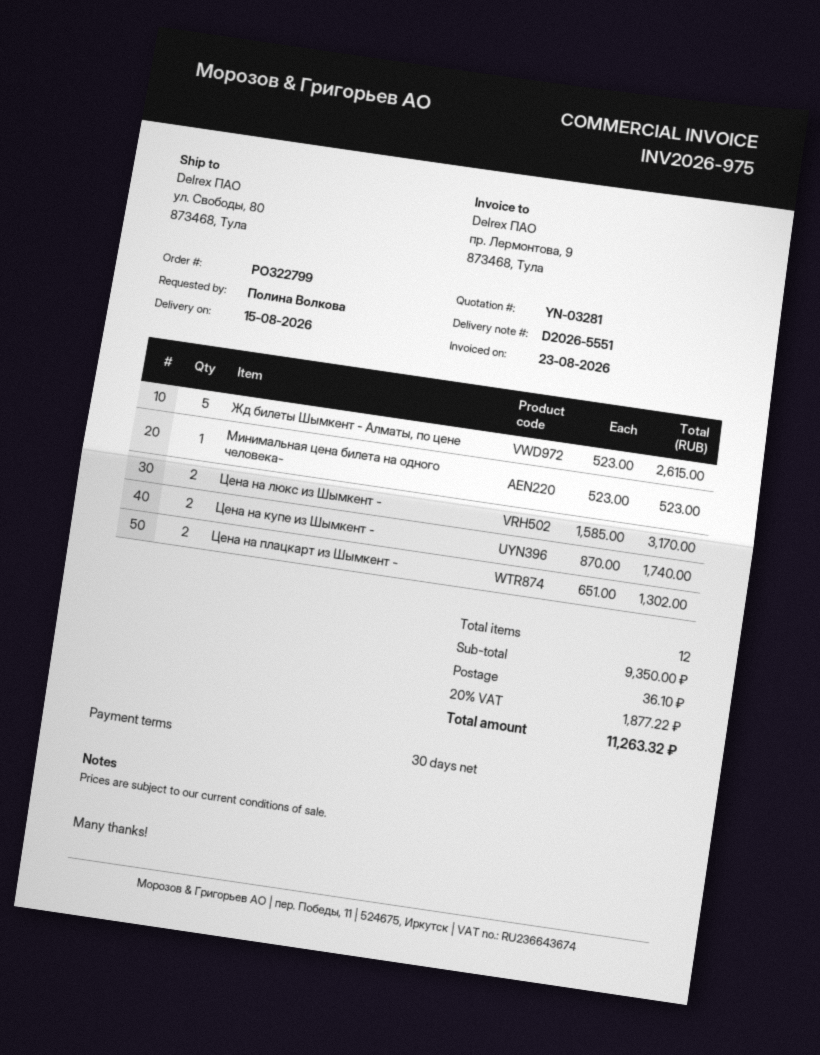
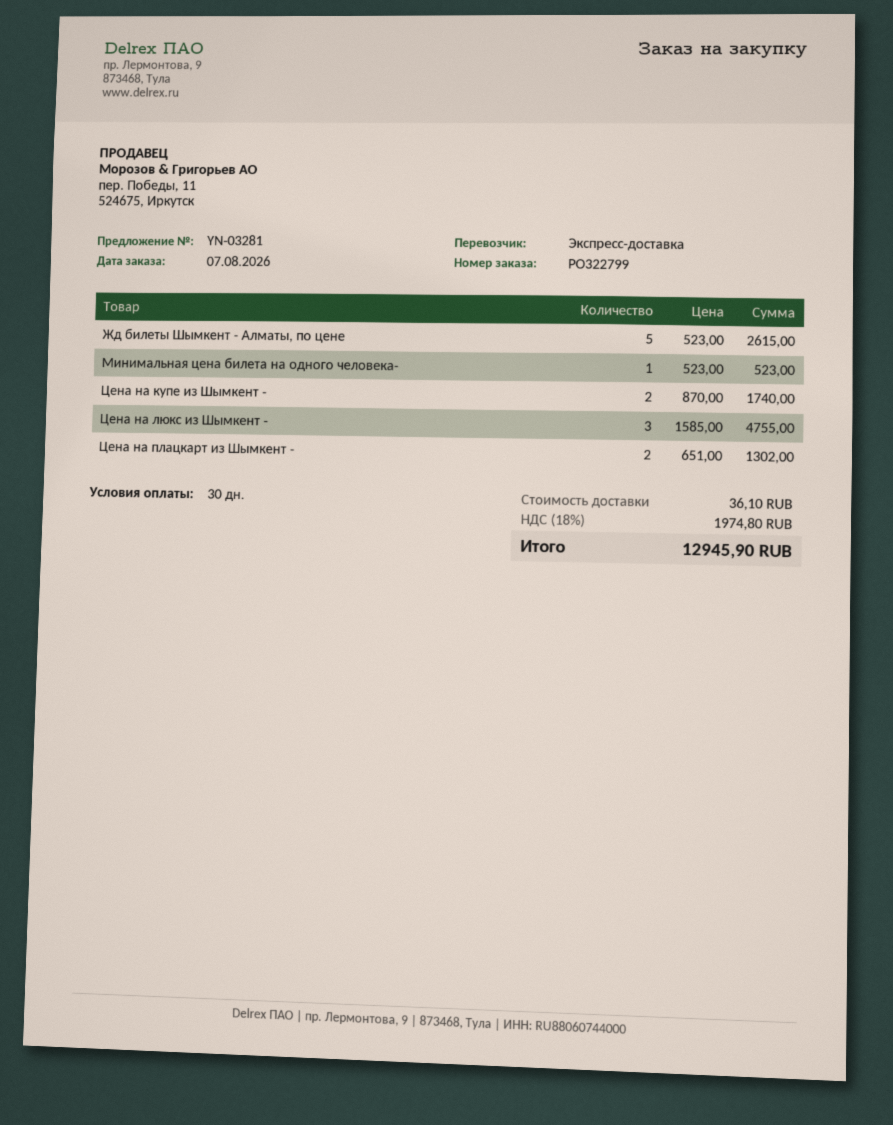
Цена на люкс из Шымкент -: 2 x 1585.00 = 3170.00 -> 3 x 1585.00 = 4755.00
tax: 20% = 1877.22 -> 18% = 1974.80
total: 11263.32 -> 12945.90

